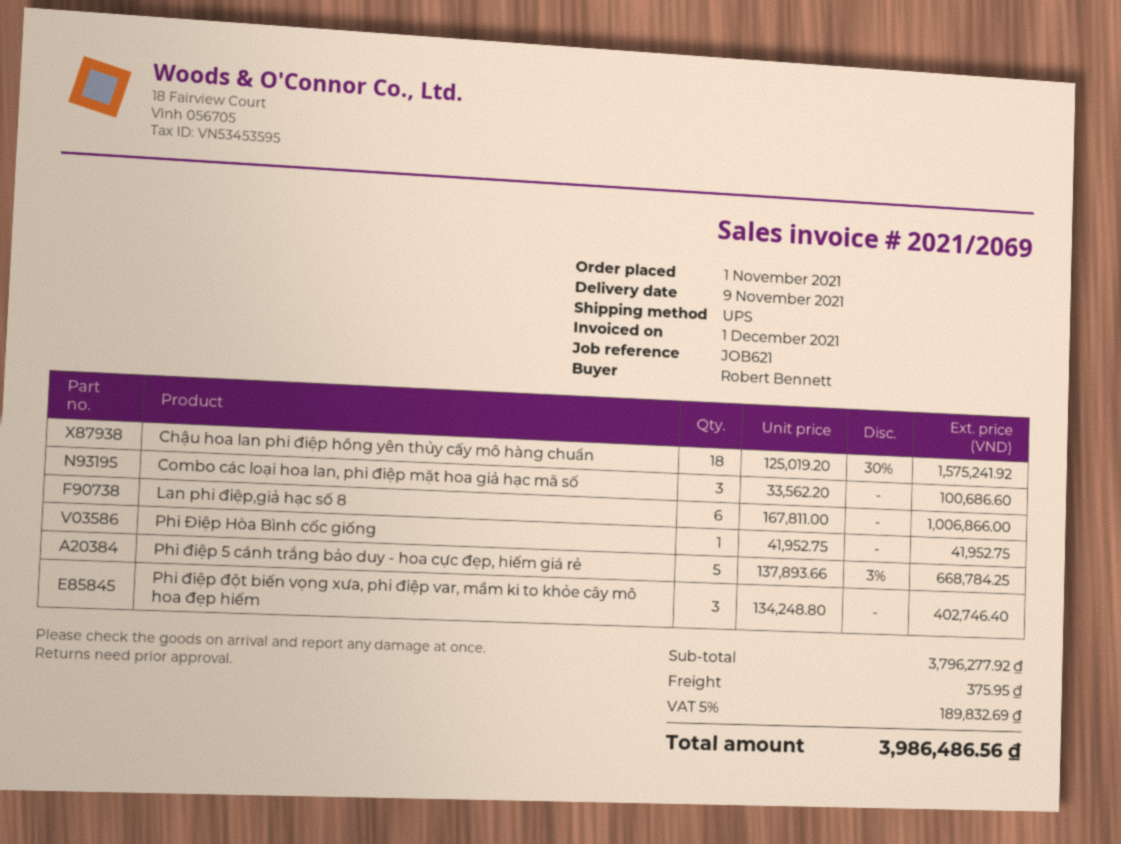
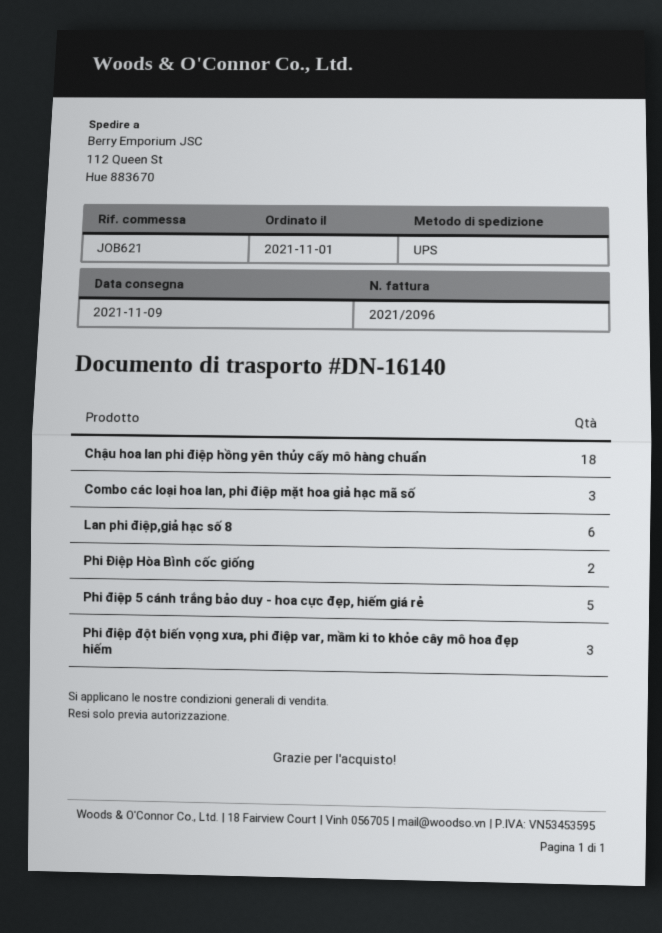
invoice number: 2021/2069 -> 2021/2096
Phi Điệp Hòa Bình cốc giống: 1 -> 2

